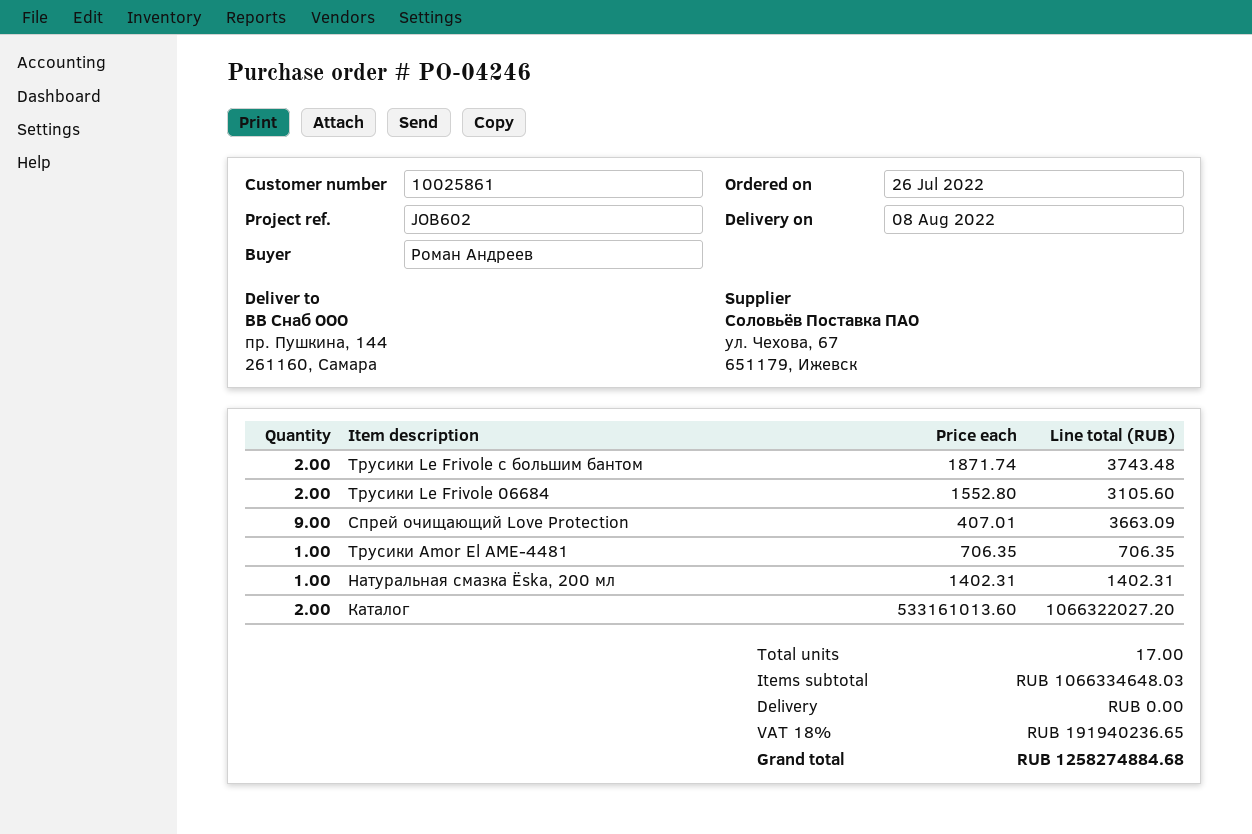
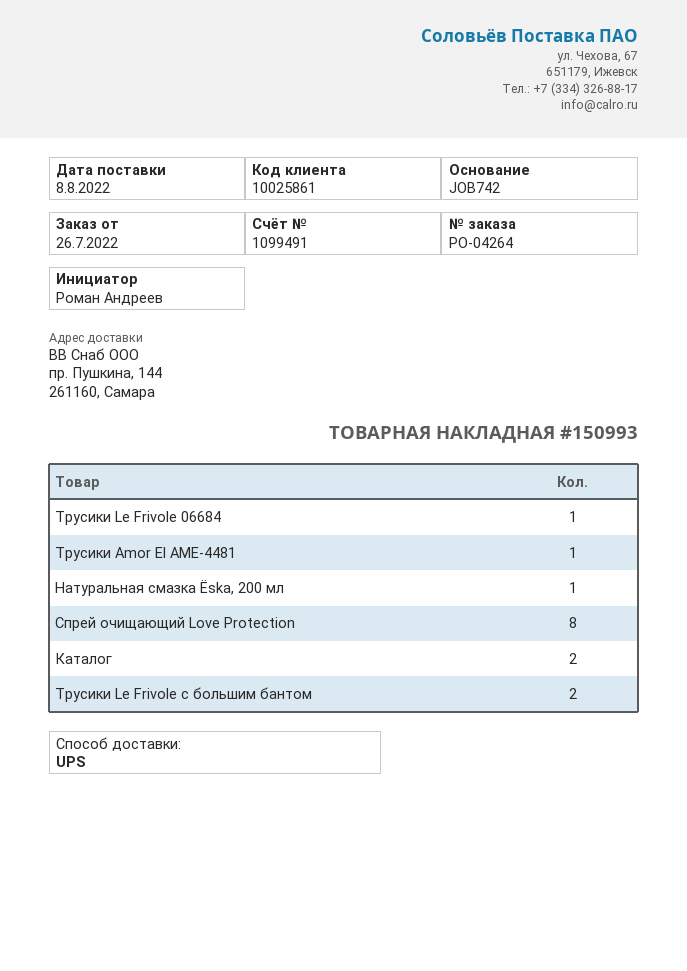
order number: PO-04246 -> PO-04264
reference: JOB602 -> JOB742
Трусики Le Frivole 06684: 2 -> 1
Спрей очищающий Love Protection: 9 -> 8

